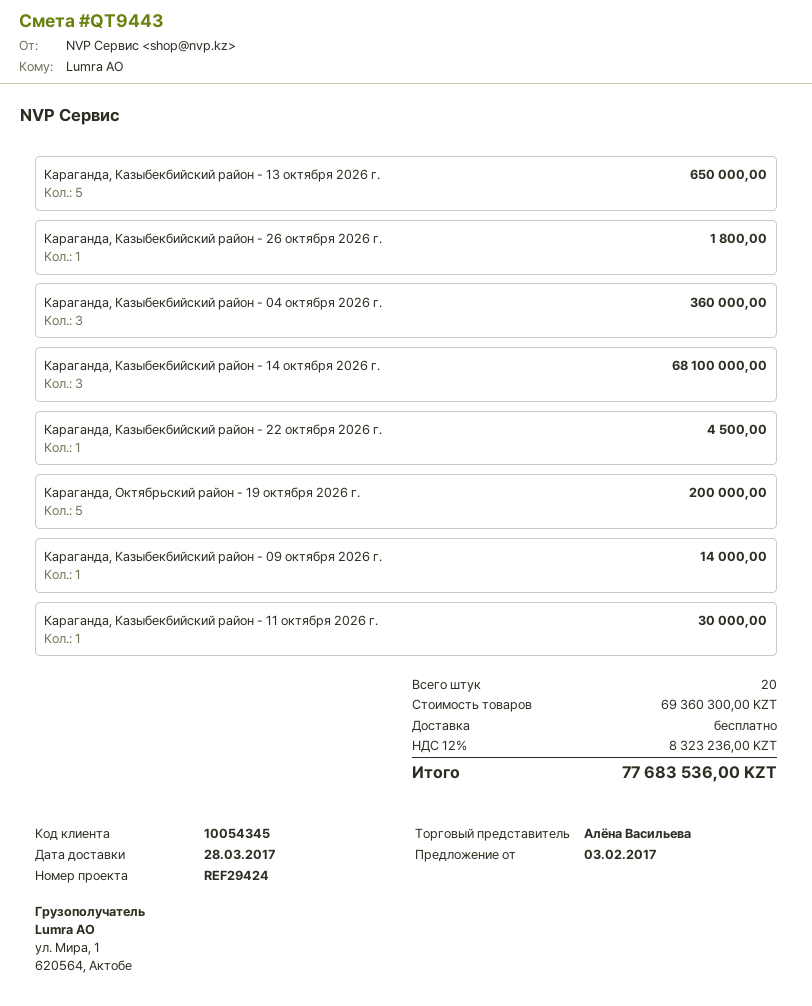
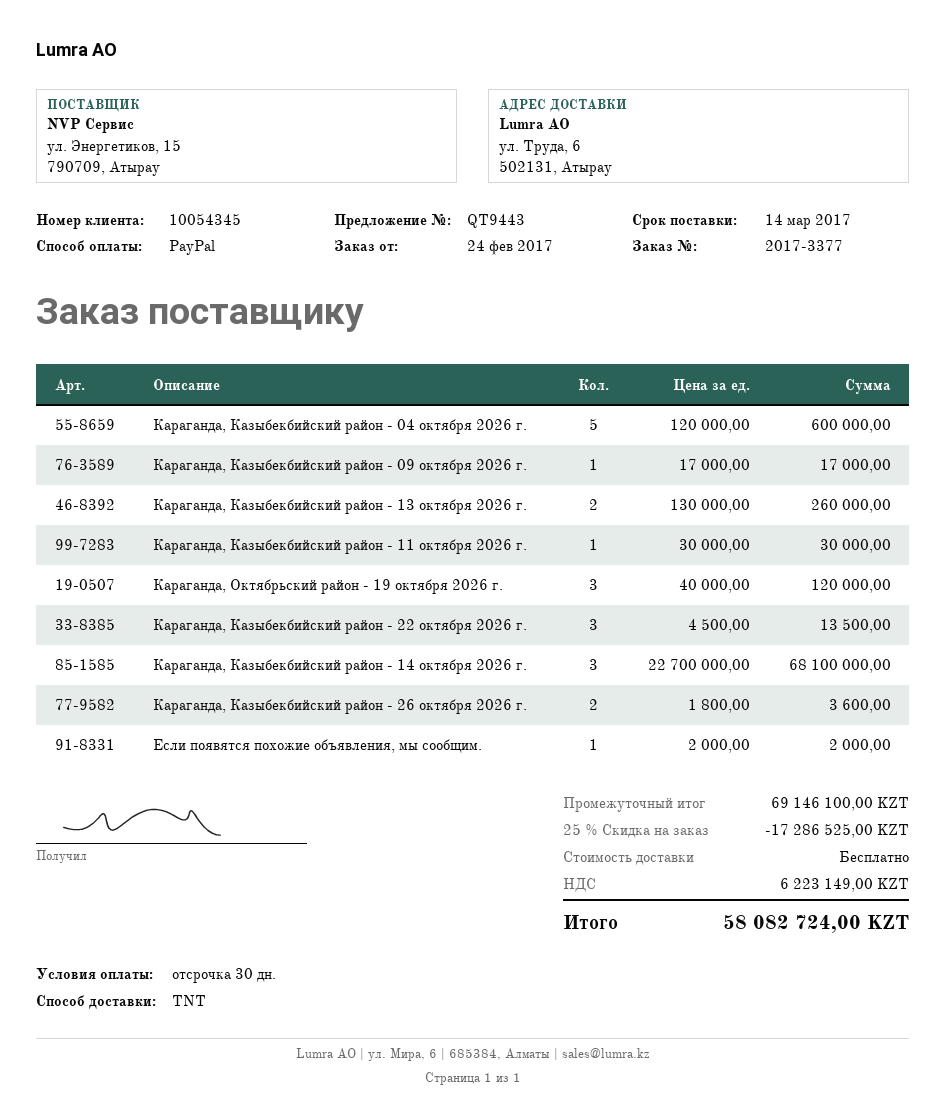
delivery date: 2017-03-28 -> 2017-03-14
ship to: ул. Мира, 1, 620564, Актобе -> ул. Труда, 6, 502131, Атырау
Караганда, Казыбекбийский район - 13 октября 2026 г.: 5 for 650000.00 -> 2 for 260000.00
Караганда, Казыбекбийский район - 26 октября 2026 г.: 1 for 1800.00 -> 2 for 3600.00
Караганда, Казыбекбийский район - 04 октября 2026 г.: 3 for 360000.00 -> 5 for 600000.00
Караганда, Казыбекбийский район - 22 октября 2026 г.: 1 for 4500.00 -> 3 for 13500.00
Караганда, Октябрьский район - 19 октября 2026 г.: 5 for 200000.00 -> 3 for 120000.00
Караганда, Казыбекбийский район - 09 октября 2026 г.: 1 for 14000.00 -> 1 for 17000.00
Если появятся похожие объявления, мы сообщим.: none -> 1 for 2000.00
subtotal: 69360300.00 -> 69146100.00
discount: none -> 25% = 17286525.00
tax: 8323236.00 -> 6223149.00
total: 77683536.00 -> 58082724.00

